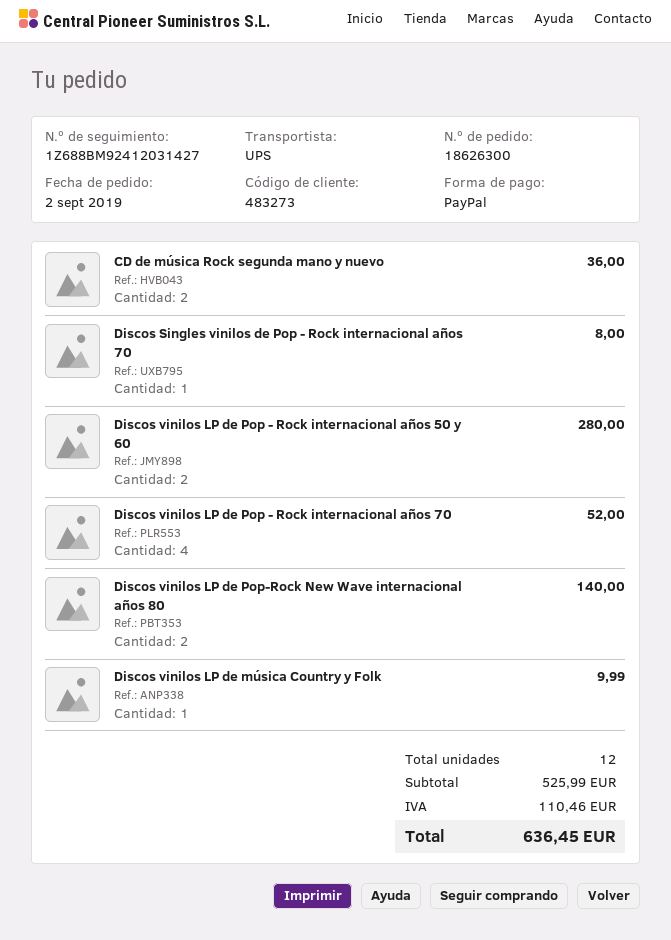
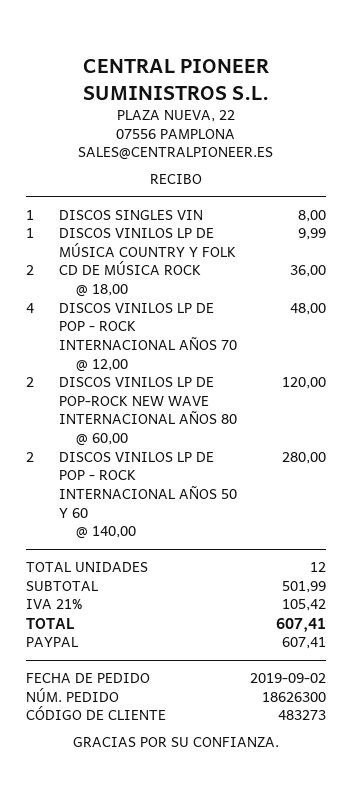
Discos vinilos LP de Pop - Rock internacional años 70: 4 for 52.00 -> 4 for 48.00
Discos vinilos LP de Pop-Rock New Wave internacional años 80: 2 for 140.00 -> 2 for 120.00
subtotal: 525.99 -> 501.99
tax: 110.46 -> 105.42
total: 636.45 -> 607.41

